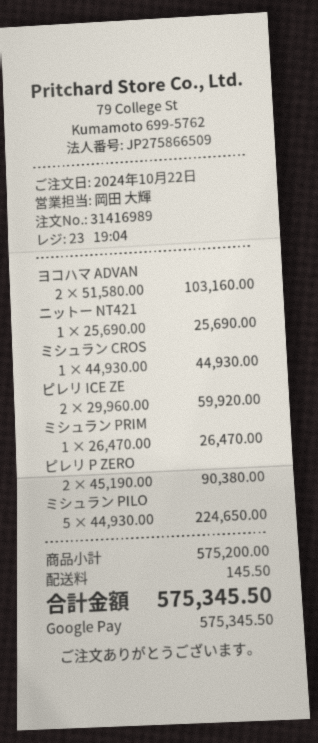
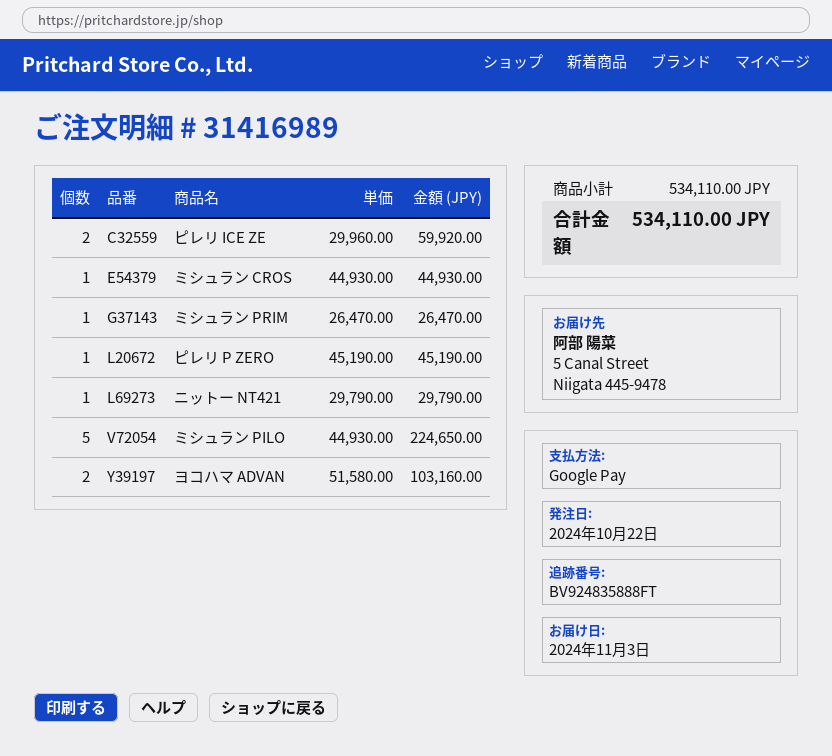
ニットー NT421: 1 x 25690.00 = 25690.00 -> 1 x 29790.00 = 29790.00
ピレリ P ZERO: 2 x 45190.00 = 90380.00 -> 1 x 45190.00 = 45190.00
subtotal: 575200.00 -> 534110.00
shipping: 145.50 -> none
total: 575345.50 -> 534110.00

